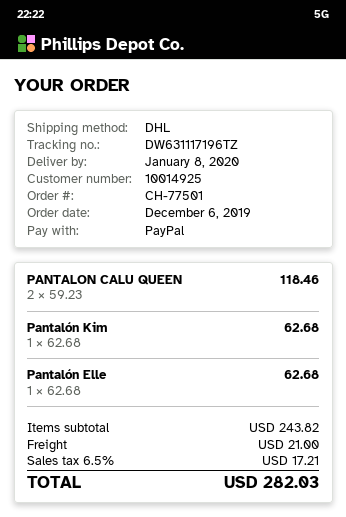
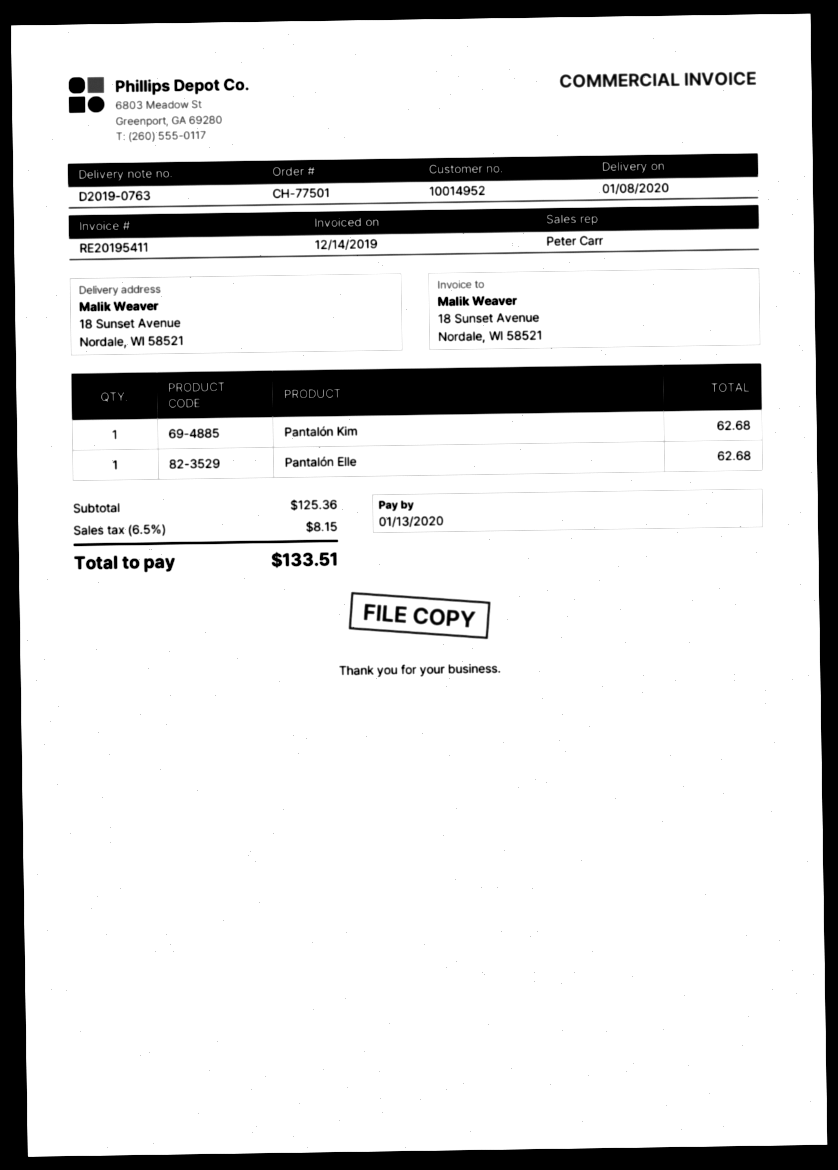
customer number: 10014925 -> 10014952
PANTALON CALU QUEEN: 2 for 118.46 -> none
subtotal: 243.82 -> 125.36
shipping: 21.00 -> none
tax: 6.5% = 17.21 -> 6.5% = 8.15
total: 282.03 -> 133.51

